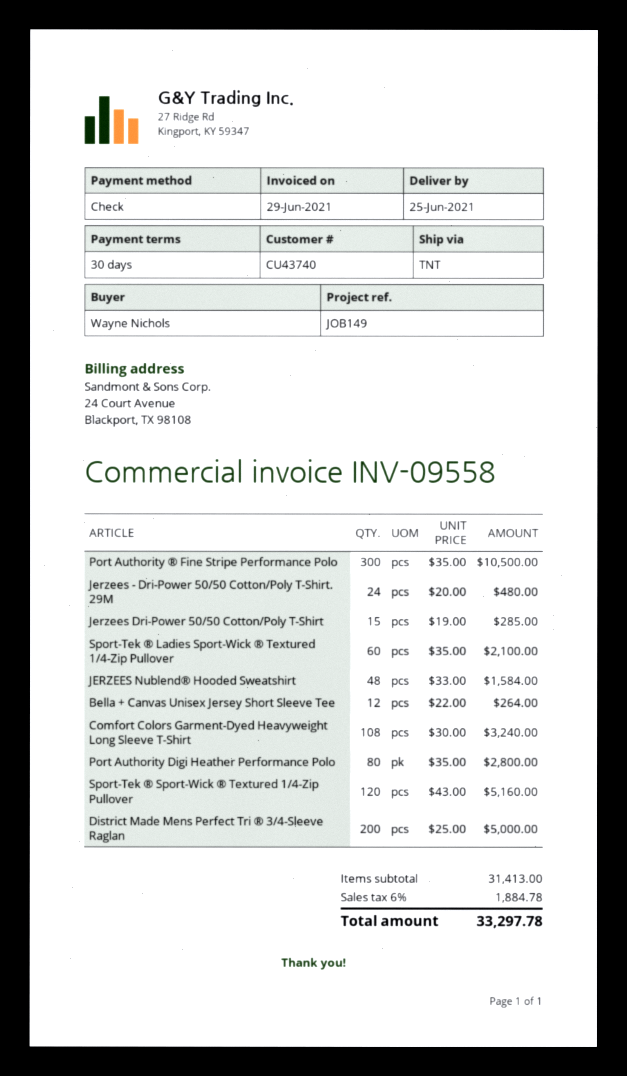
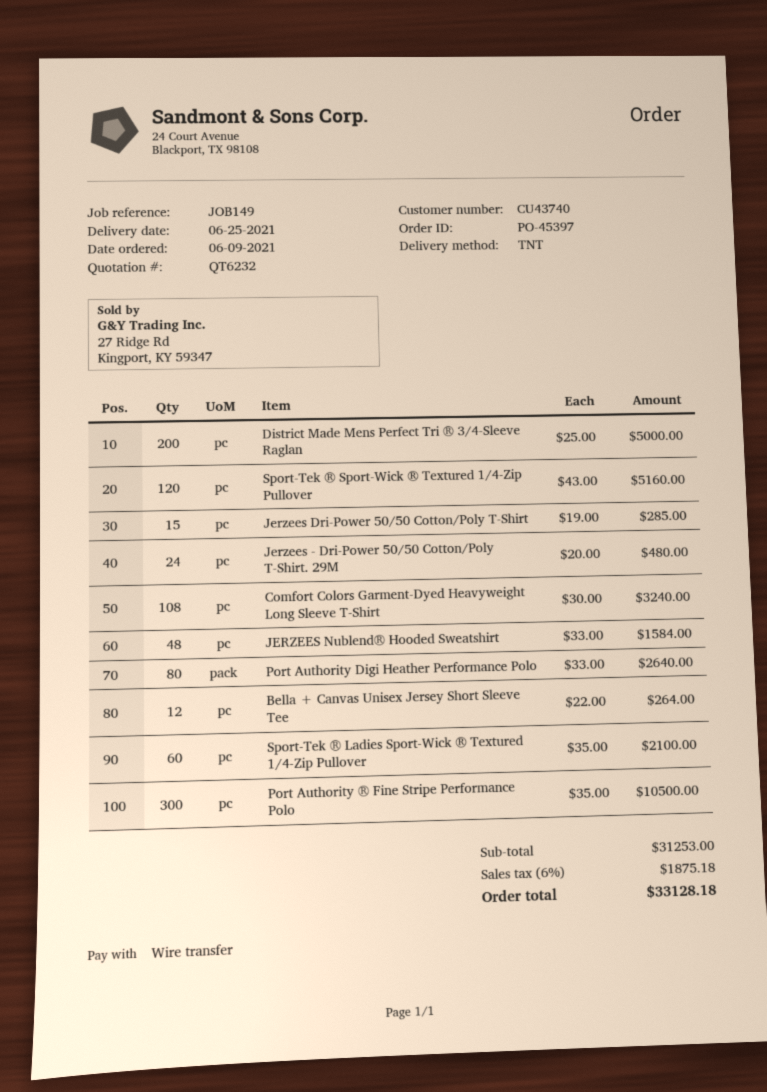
payment method: cheque -> bank transfer
Port Authority Digi Heather Performance Polo: 80 x 35.00 = 2800.00 -> 80 x 33.00 = 2640.00
subtotal: 31413.00 -> 31253.00
tax: 6% = 1884.78 -> 6% = 1875.18
total: 33297.78 -> 33128.18

